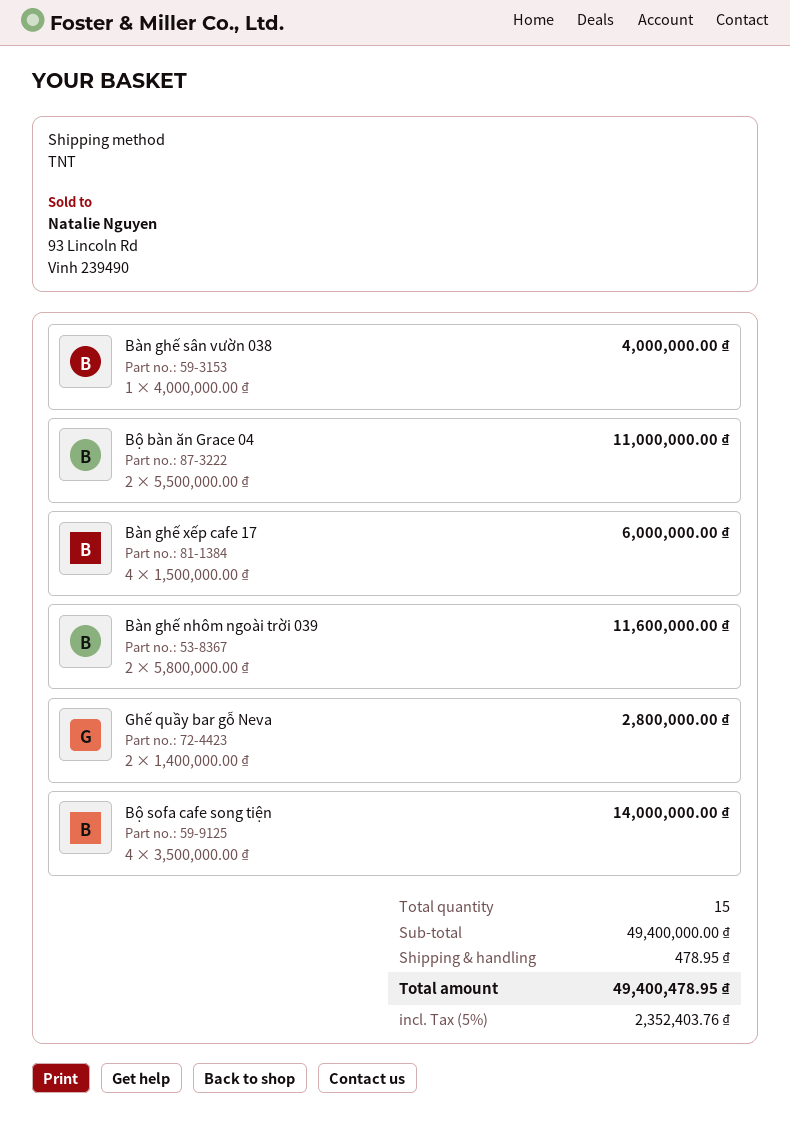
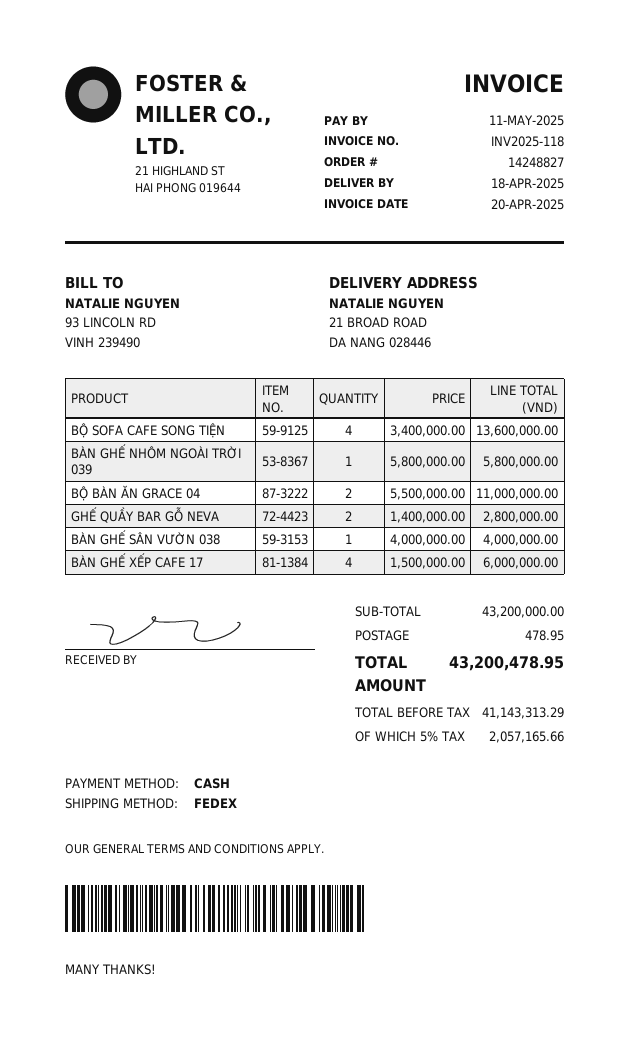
shipping method: TNT -> FedEx
Bàn ghế nhôm ngoài trời 039: 2 x 5800000.00 = 11600000.00 -> 1 x 5800000.00 = 5800000.00
Bộ sofa cafe song tiện: 4 x 3500000.00 = 14000000.00 -> 4 x 3400000.00 = 13600000.00
subtotal: 49400000.00 -> 43200000.00
tax: 5% = 2352403.76 -> 5% = 2057165.66
total: 49400478.95 -> 43200478.95

